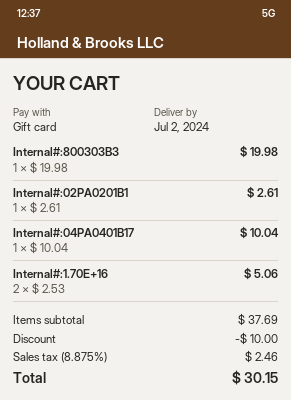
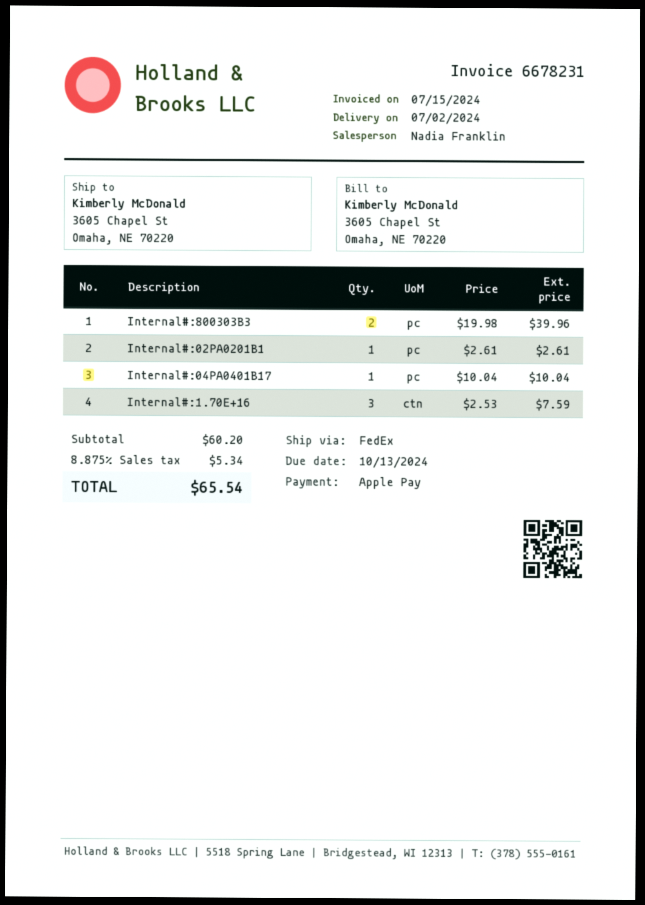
payment method: gift card -> Apple Pay
Internal#:800303B3: 1 x 19.98 = 19.98 -> 2 x 19.98 = 39.96
Internal#:1.70E+16: 2 x 2.53 = 5.06 -> 3 x 2.53 = 7.59
subtotal: 37.69 -> 60.20
discount: 10.00 -> none
tax: 8.875% = 2.46 -> 8.875% = 5.34
total: 30.15 -> 65.54

